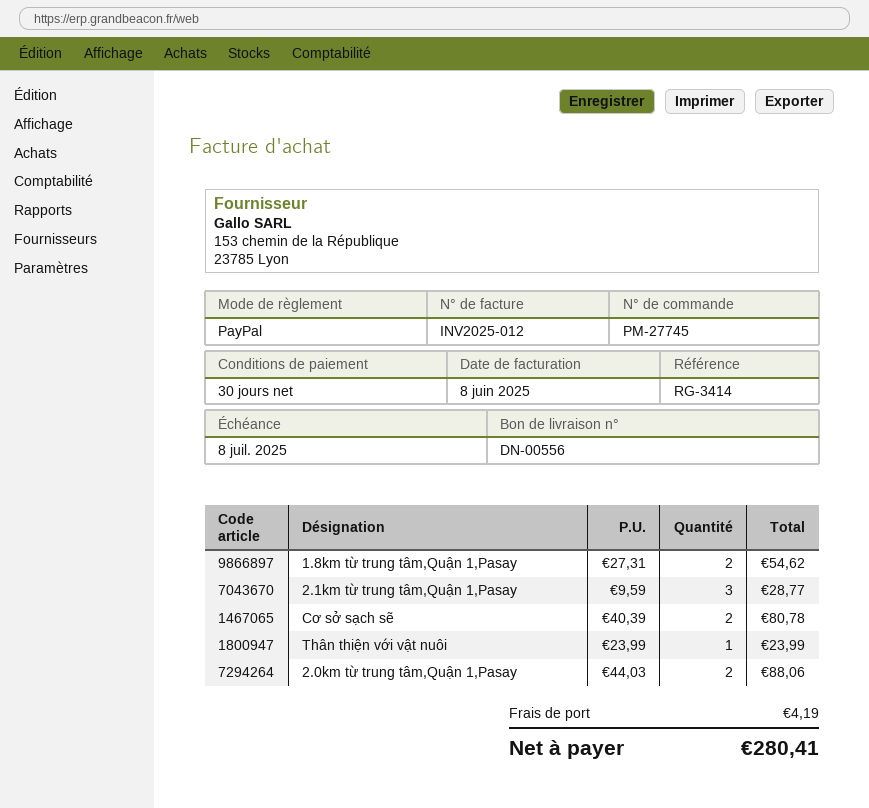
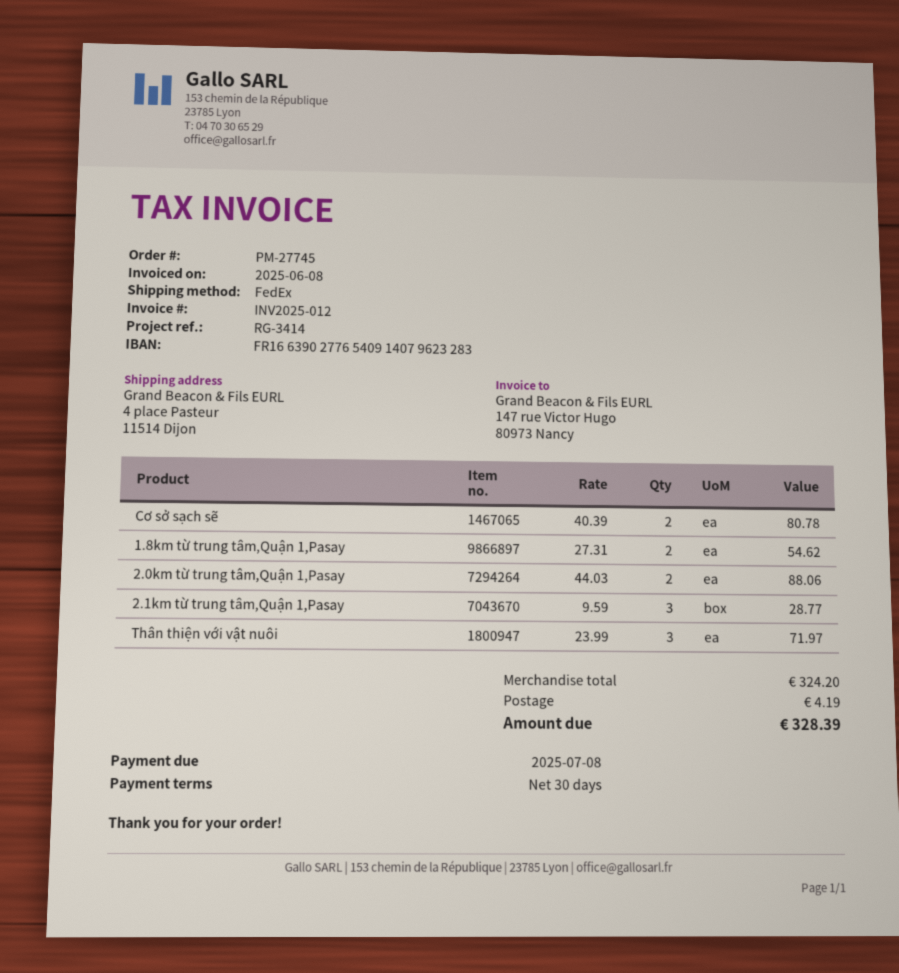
Thân thiện với vật nuôi: 1 x 23.99 = 23.99 -> 3 x 23.99 = 71.97
total: 280.41 -> 328.39

